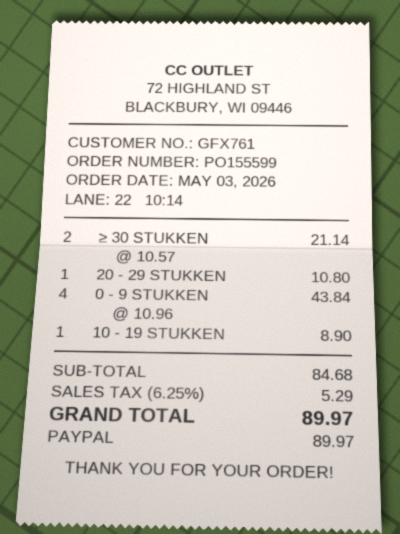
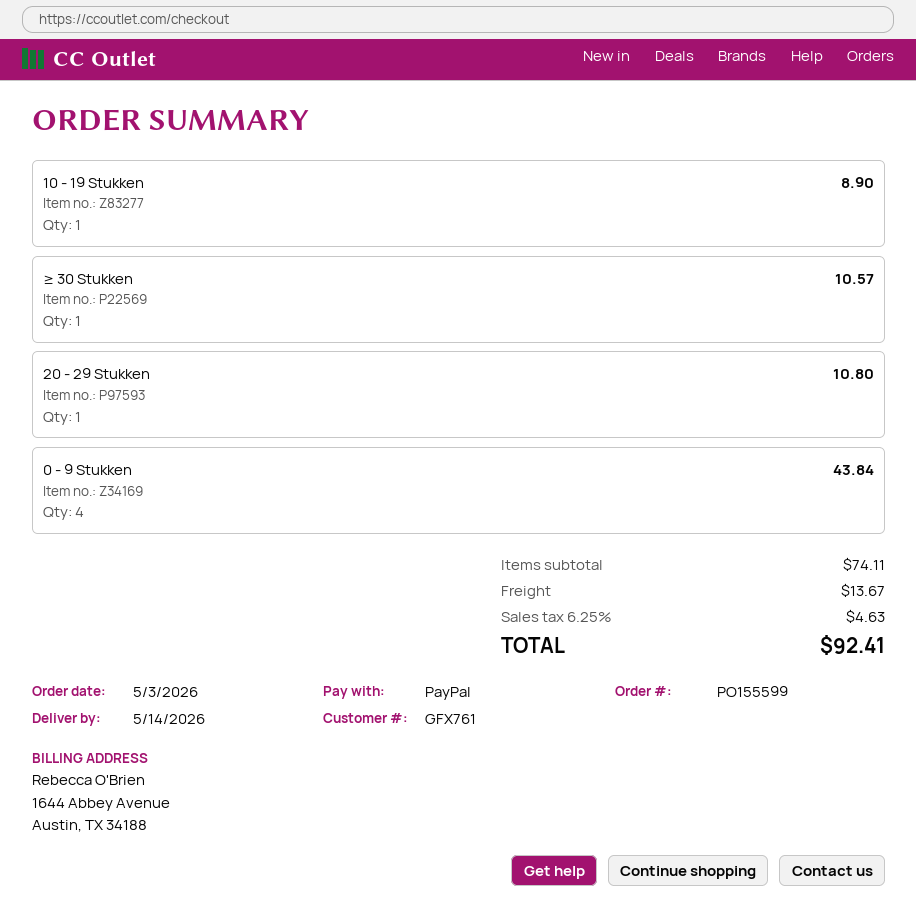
≥ 30 STUKKEN: 2 for 21.14 -> 1 for 10.57
subtotal: 84.68 -> 74.11
shipping: none -> 13.67
tax: 6.25% = 5.29 -> 6.25% = 4.63
total: 89.97 -> 92.41

